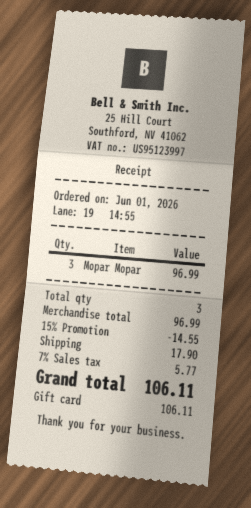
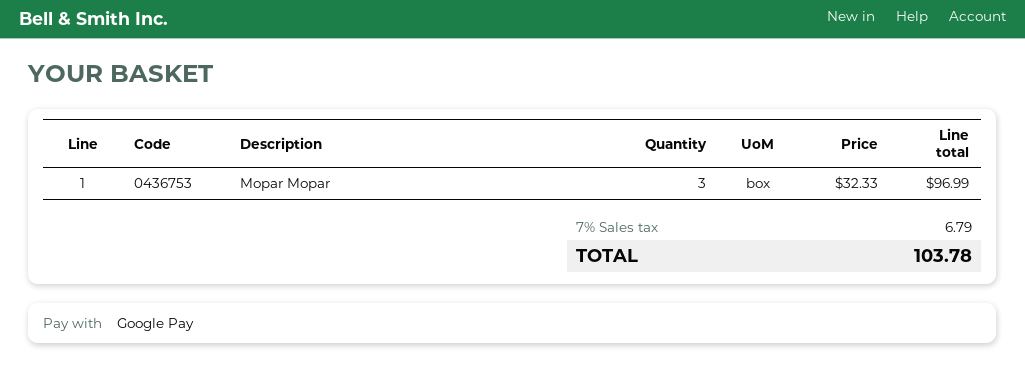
payment method: gift card -> Google Pay
discount: 15% = 14.55 -> none
shipping: 17.90 -> none
tax: 7% = 5.77 -> 7% = 6.79
total: 106.11 -> 103.78

